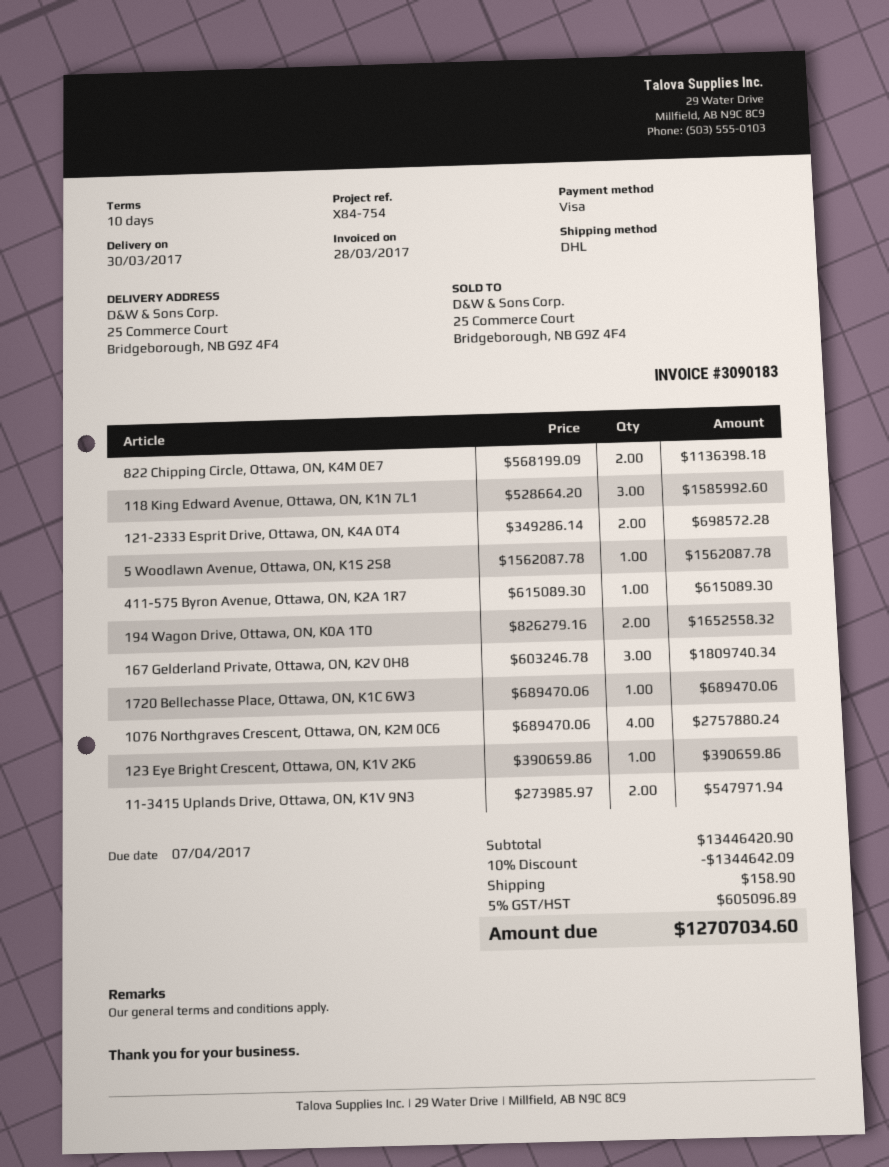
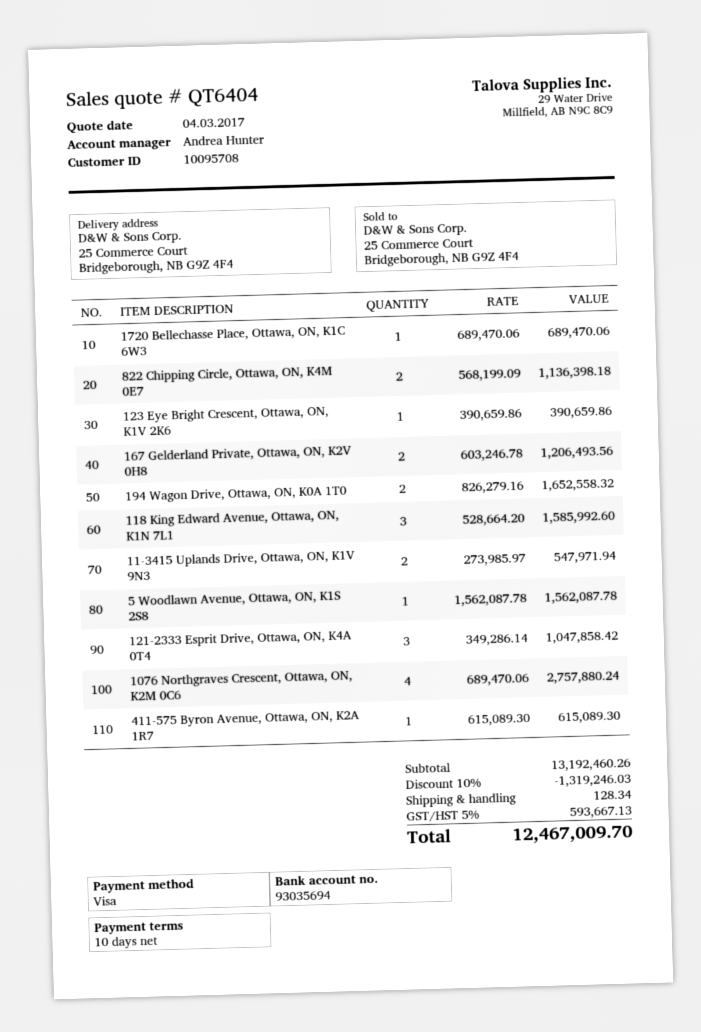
121-2333 Esprit Drive, Ottawa, ON, K4A 0T4: 2 x 349286.14 = 698572.28 -> 3 x 349286.14 = 1047858.42
167 Gelderland Private, Ottawa, ON, K2V 0H8: 3 x 603246.78 = 1809740.34 -> 2 x 603246.78 = 1206493.56
subtotal: 13446420.90 -> 13192460.26
discount: 10% = 1344642.09 -> 10% = 1319246.03
shipping: 158.90 -> 128.34
tax: 5% = 605096.89 -> 5% = 593667.13
total: 12707034.60 -> 12467009.70

